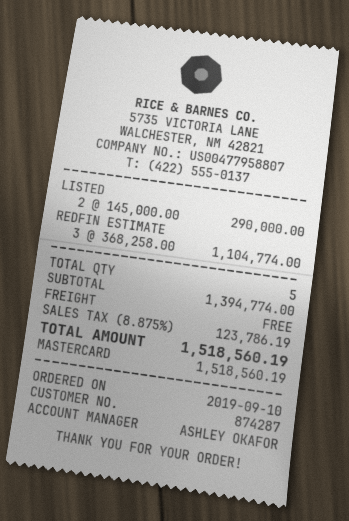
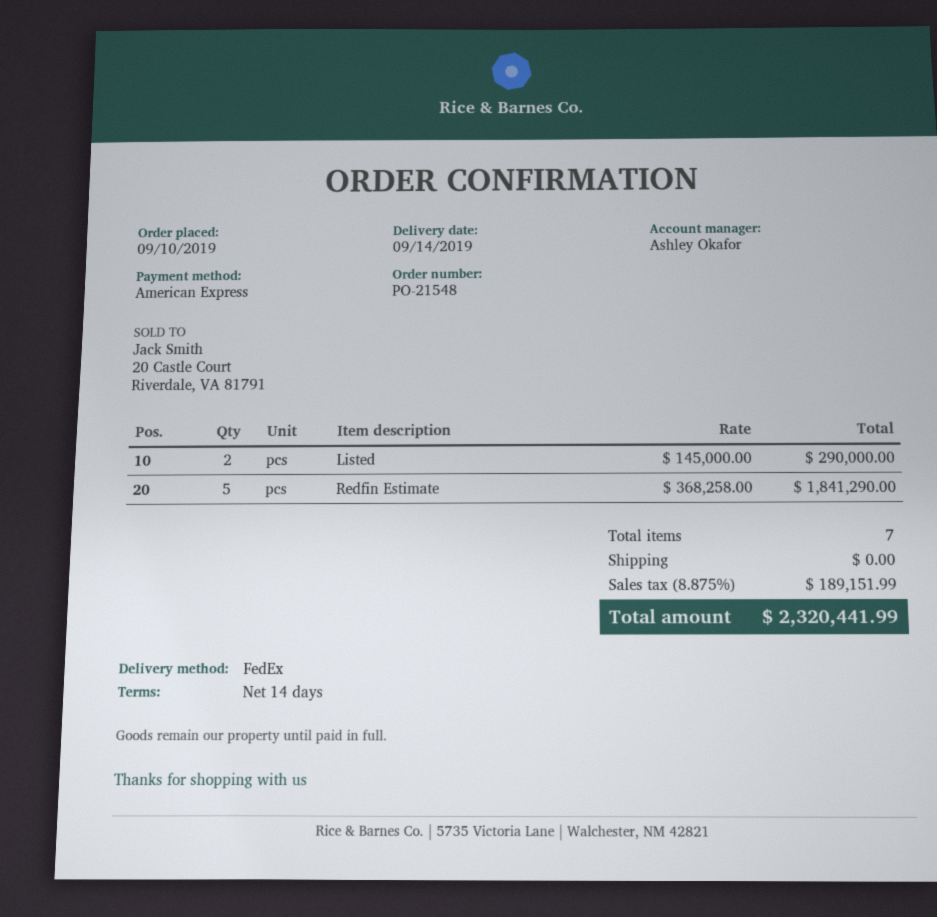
payment method: Mastercard -> American Express
REDFIN ESTIMATE: 3 x 368258.00 = 1104774.00 -> 5 x 368258.00 = 1841290.00
total quantity: 5 -> 7
tax: 8.875% = 123786.19 -> 8.875% = 189151.99
total: 1518560.19 -> 2320441.99

